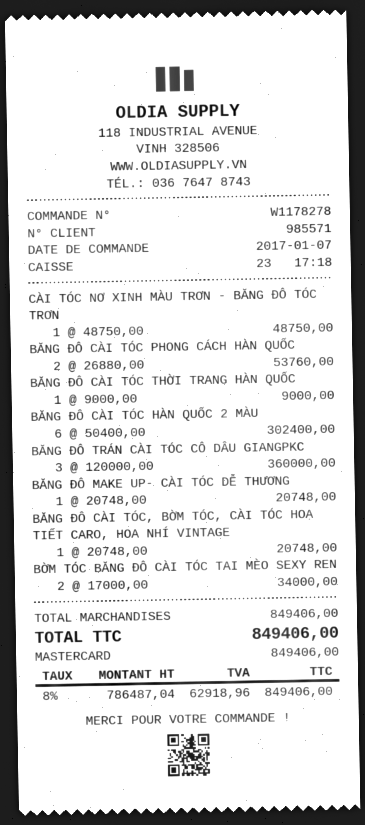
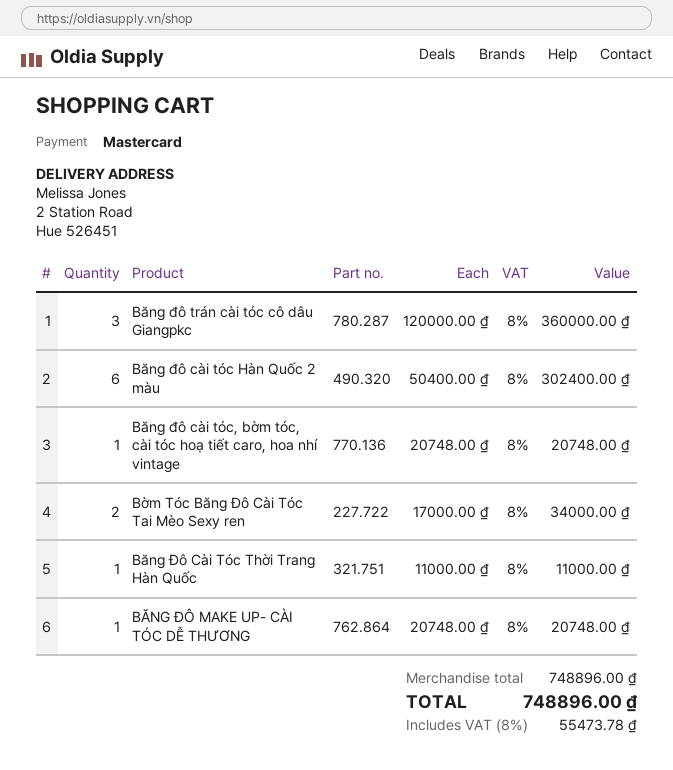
CÀI TÓC NƠ XINH MÀU TRƠN - BĂNG ĐÔ TÓC TRƠN: 1 x 48750.00 = 48750.00 -> none
BĂNG ĐÔ CÀI TÓC PHONG CÁCH HÀN QUỐC: 2 x 26880.00 = 53760.00 -> none
BĂNG ĐÔ CÀI TÓC THỜI TRANG HÀN QUỐC: 1 x 9000.00 = 9000.00 -> 1 x 11000.00 = 11000.00
subtotal: 849406.00 -> 748896.00
tax: 8% = 62918.96 -> 8% = 55473.78
total: 849406.00 -> 748896.00

